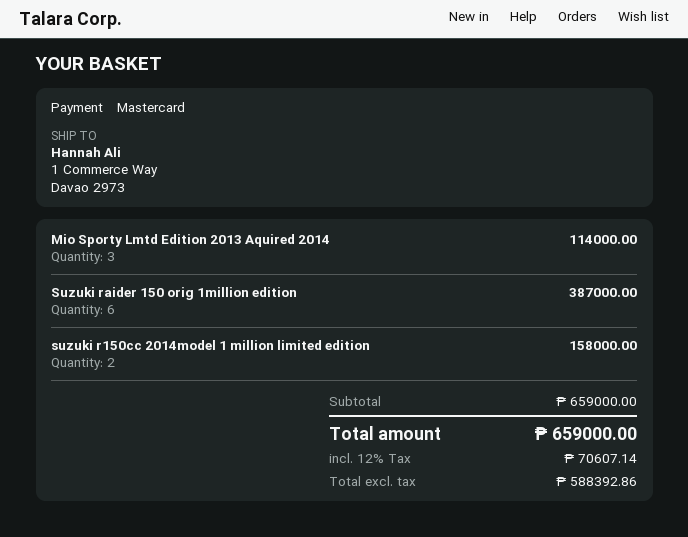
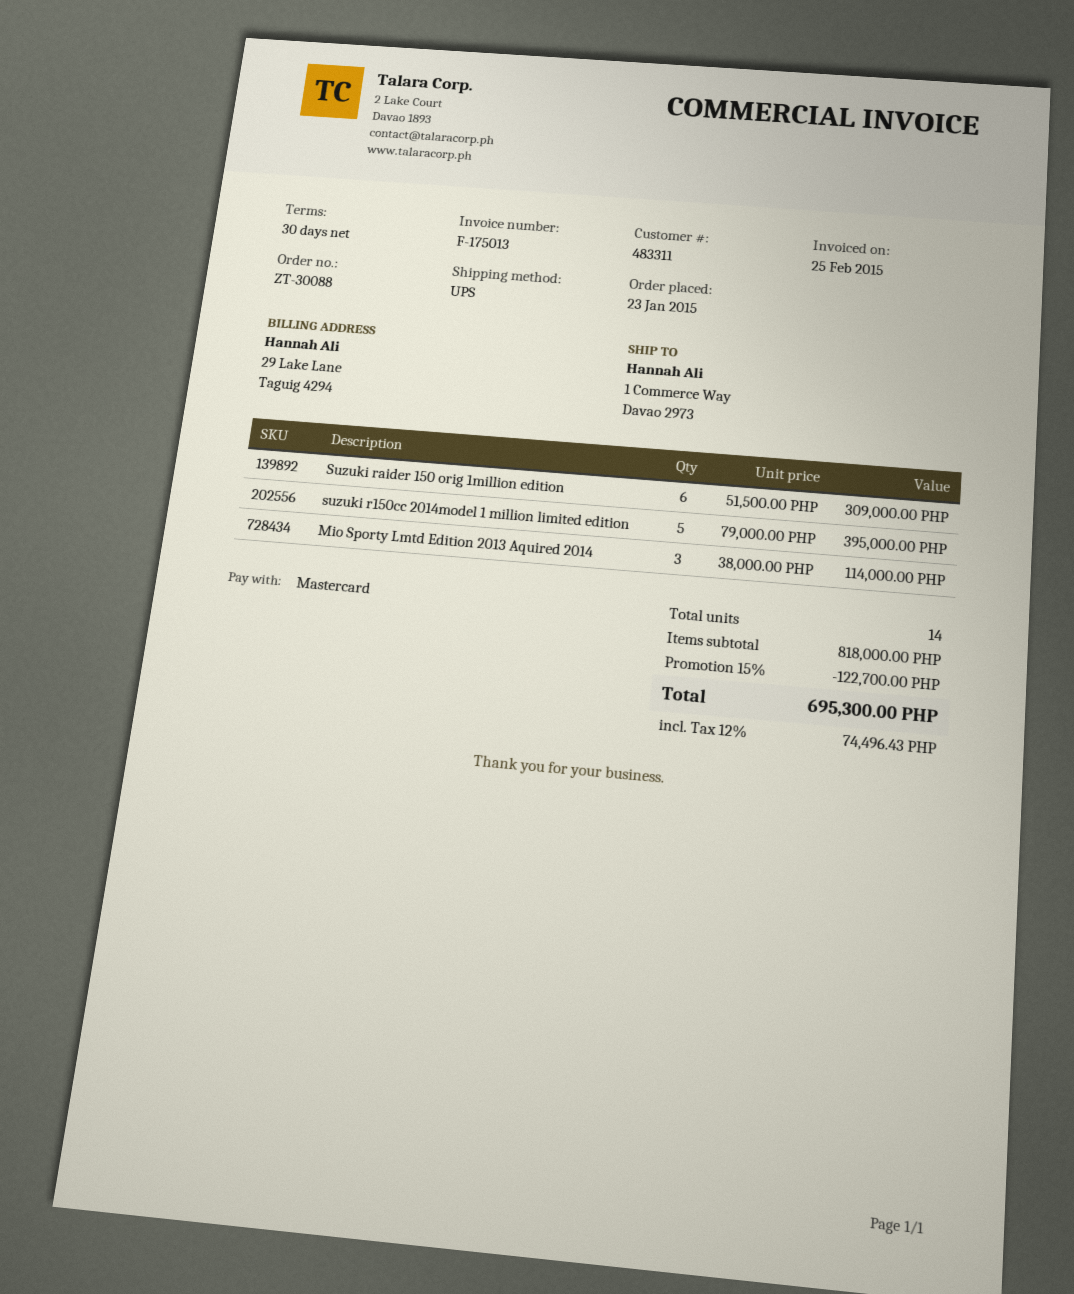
Suzuki raider 150 orig 1million edition: 6 for 387000.00 -> 6 for 309000.00
suzuki r150cc 2014model 1 million limited edition: 2 for 158000.00 -> 5 for 395000.00
subtotal: 659000.00 -> 818000.00
discount: none -> 15% = 122700.00
tax: 12% = 70607.14 -> 12% = 74496.43
total: 659000.00 -> 695300.00

